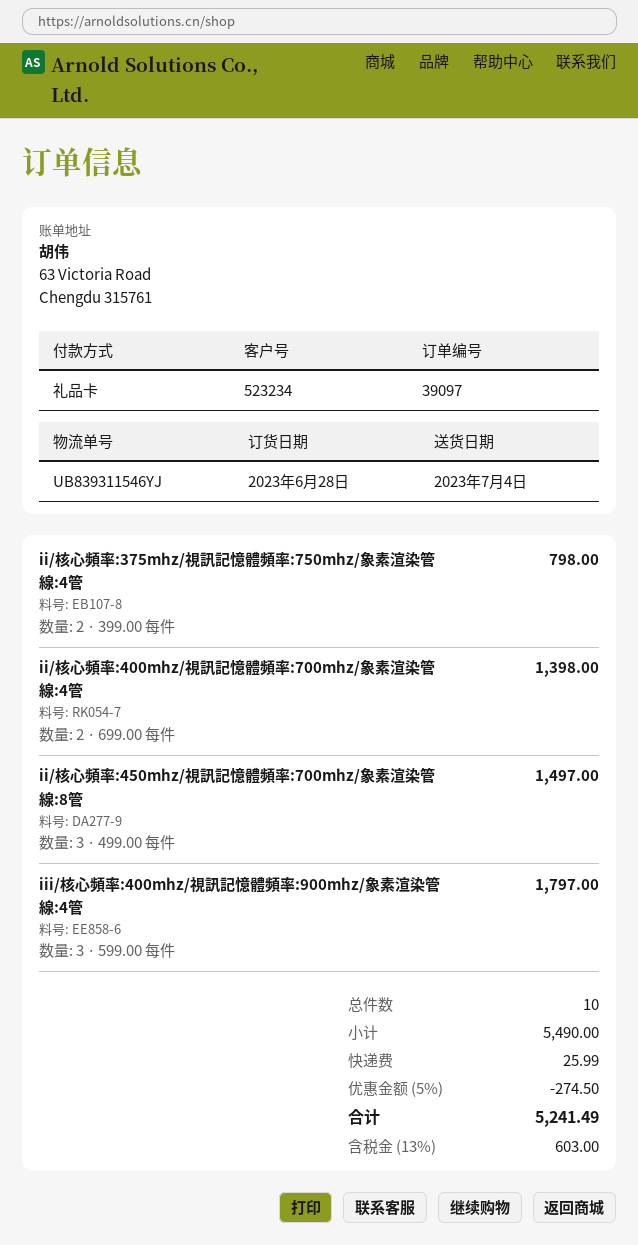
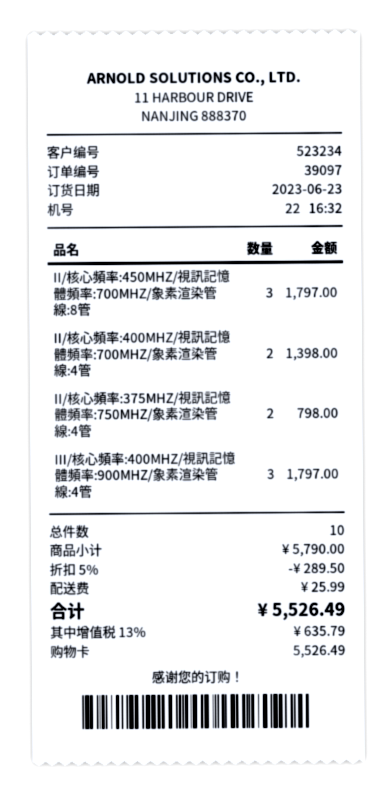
order date: 2023-06-28 -> 2023-06-23
ii/核心頻率:450mhz/視訊記憶體頻率:700mhz/象素渲染管線:8管: 3 for 1497.00 -> 3 for 1797.00
subtotal: 5490.00 -> 5790.00
discount: 5% = 274.50 -> 5% = 289.50
tax: 13% = 603.00 -> 13% = 635.79
total: 5241.49 -> 5526.49

